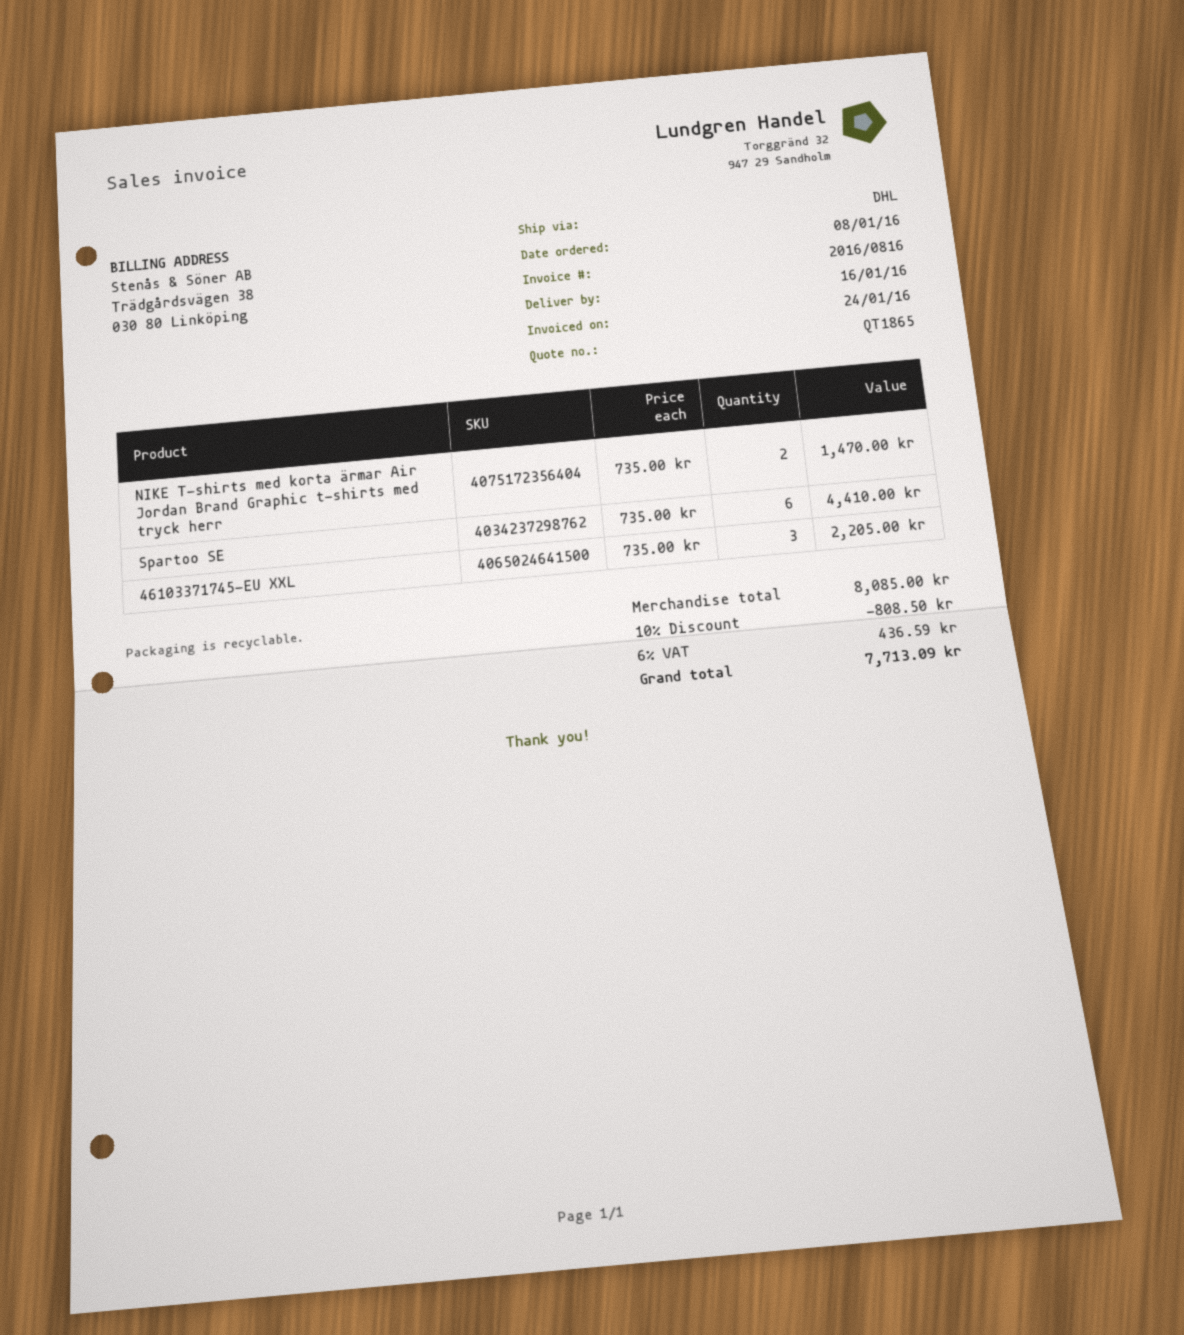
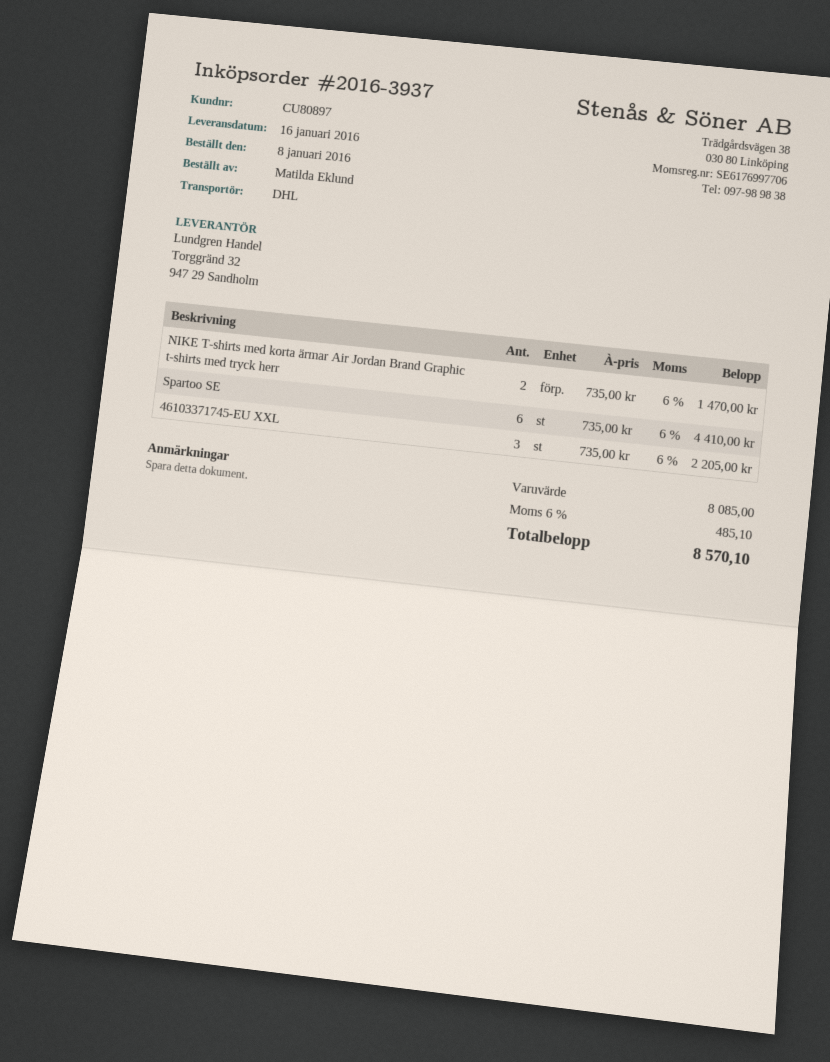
discount: 10% = 808.50 -> none
tax: 6% = 436.59 -> 6% = 485.10
total: 7713.09 -> 8570.10

